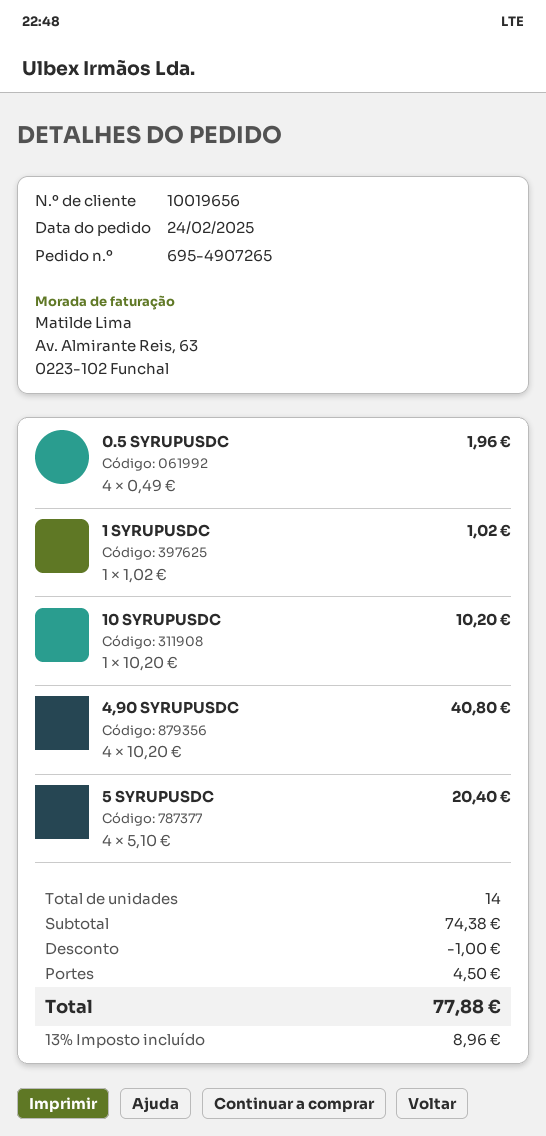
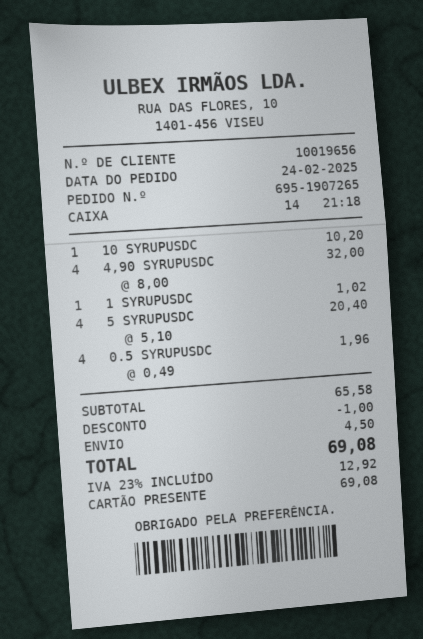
order number: 695-4907265 -> 695-1907265
4,90 SYRUPUSDC: 4 x 10.20 = 40.80 -> 4 x 8.00 = 32.00
subtotal: 74.38 -> 65.58
tax: 13% = 8.96 -> 23% = 12.92
total: 77.88 -> 69.08

